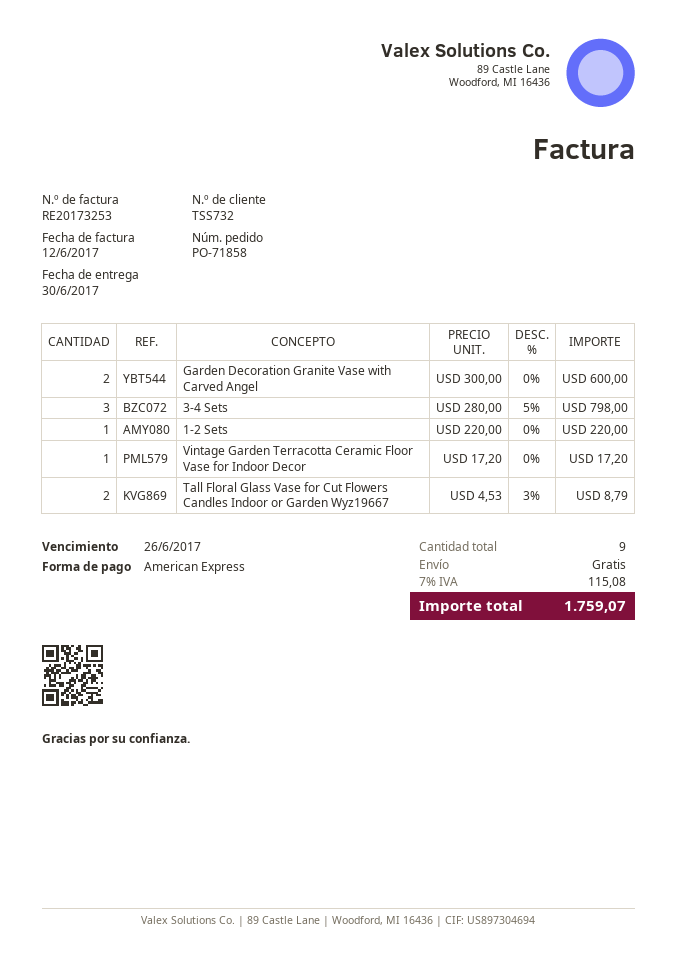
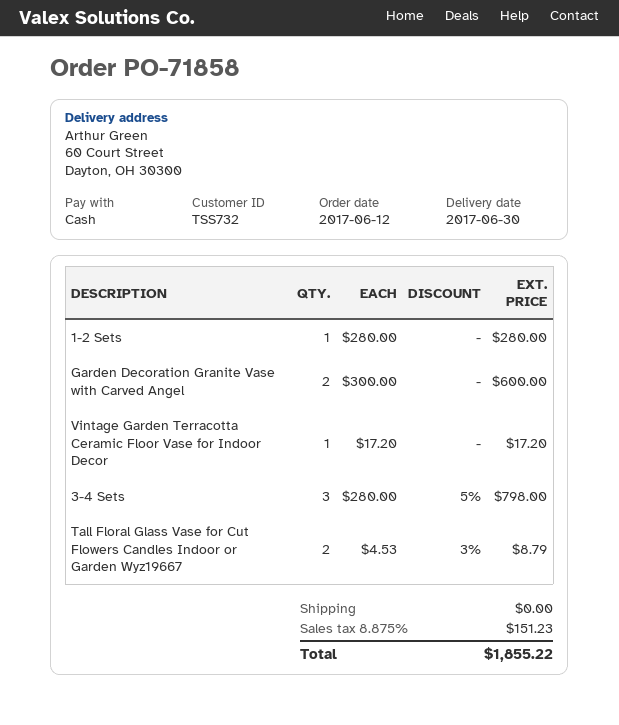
payment method: American Express -> cash
1-2 Sets: 1 x 220.00 = 220.00 -> 1 x 280.00 = 280.00
tax: 7% = 115.08 -> 8.875% = 151.23
total: 1759.07 -> 1855.22

